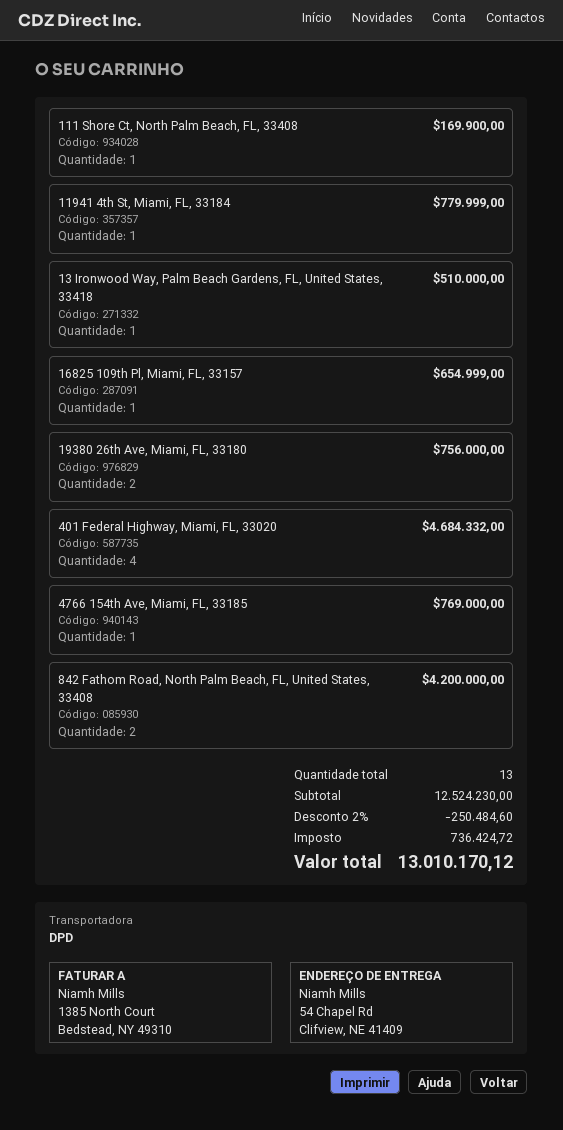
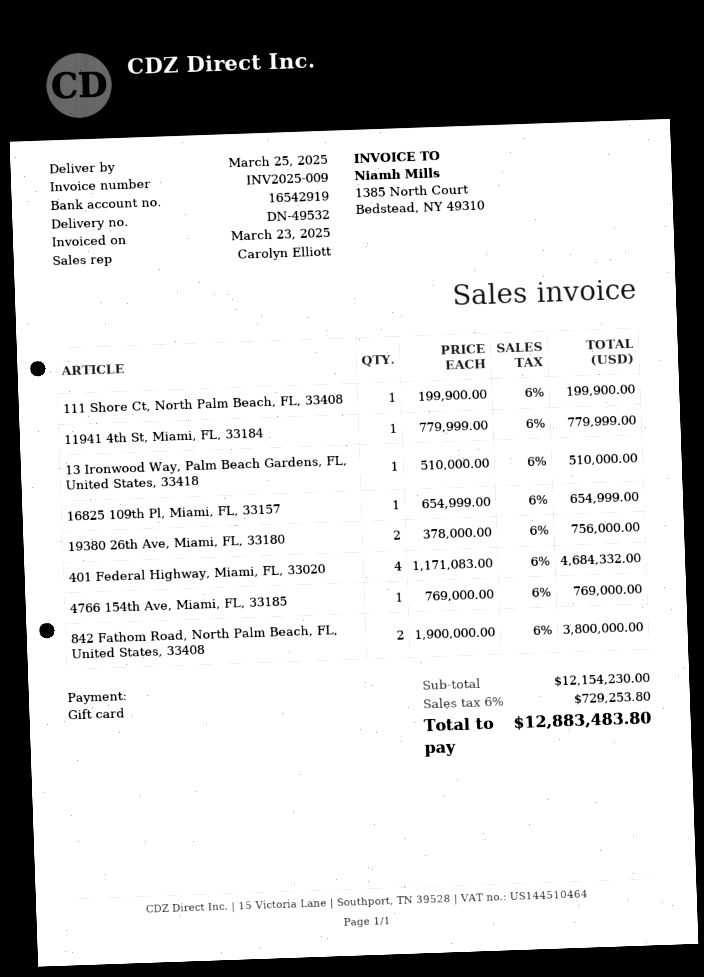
111 Shore Ct, North Palm Beach, FL, 33408: 1 for 169900.00 -> 1 for 199900.00
842 Fathom Road, North Palm Beach, FL, United States, 33408: 2 for 4200000.00 -> 2 for 3800000.00
subtotal: 12524230.00 -> 12154230.00
discount: 2% = 250484.60 -> none
tax: 736424.72 -> 729253.80
total: 13010170.12 -> 12883483.80

